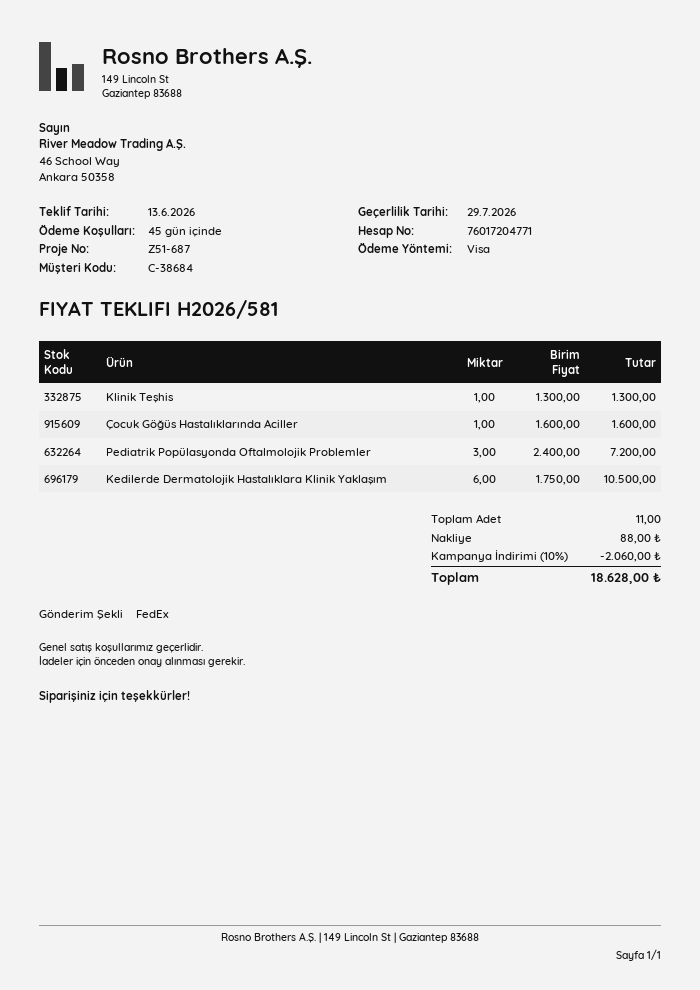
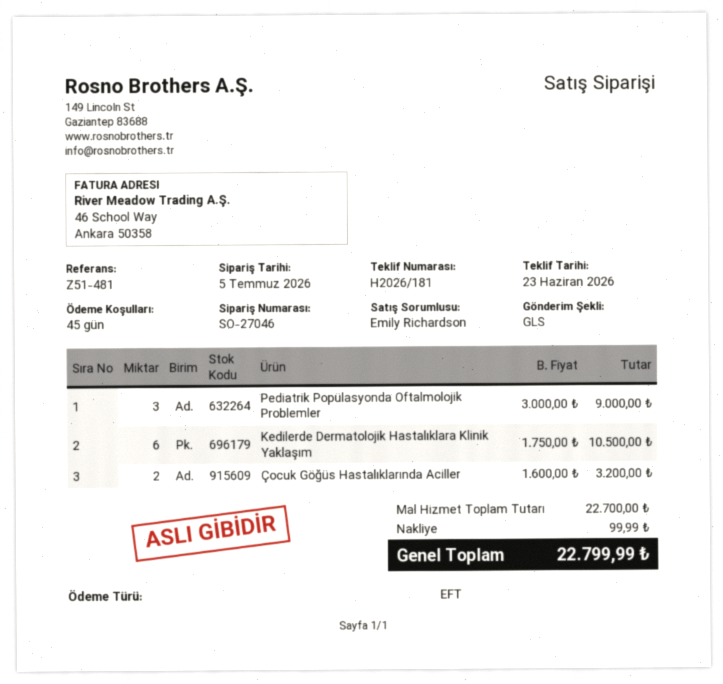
quote number: H2026/581 -> H2026/181
quote date: 2026-06-13 -> 2026-06-23
reference: Z51-687 -> Z51-481
payment method: Visa -> bank transfer
shipping method: FedEx -> GLS
Klinik Teşhis: 1 x 1300.00 = 1300.00 -> none
Çocuk Göğüs Hastalıklarında Aciller: 1 x 1600.00 = 1600.00 -> 2 x 1600.00 = 3200.00
Pediatrik Popülasyonda Oftalmolojik Problemler: 3 x 2400.00 = 7200.00 -> 3 x 3000.00 = 9000.00
discount: 10% = 2060.00 -> none
shipping: 88.00 -> 99.99
total: 18628.00 -> 22799.99

